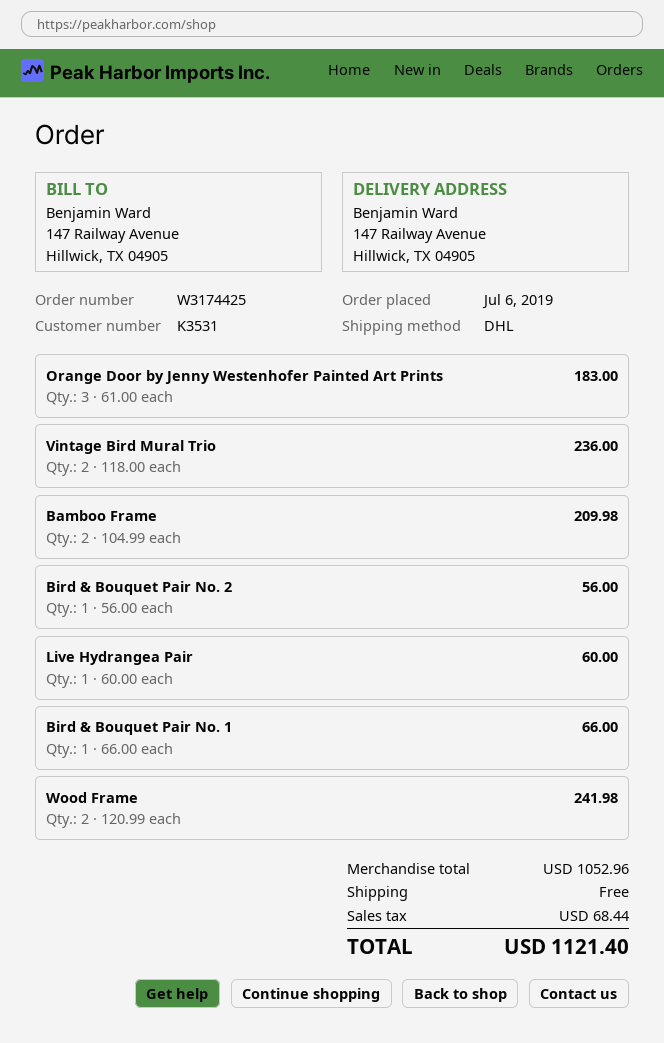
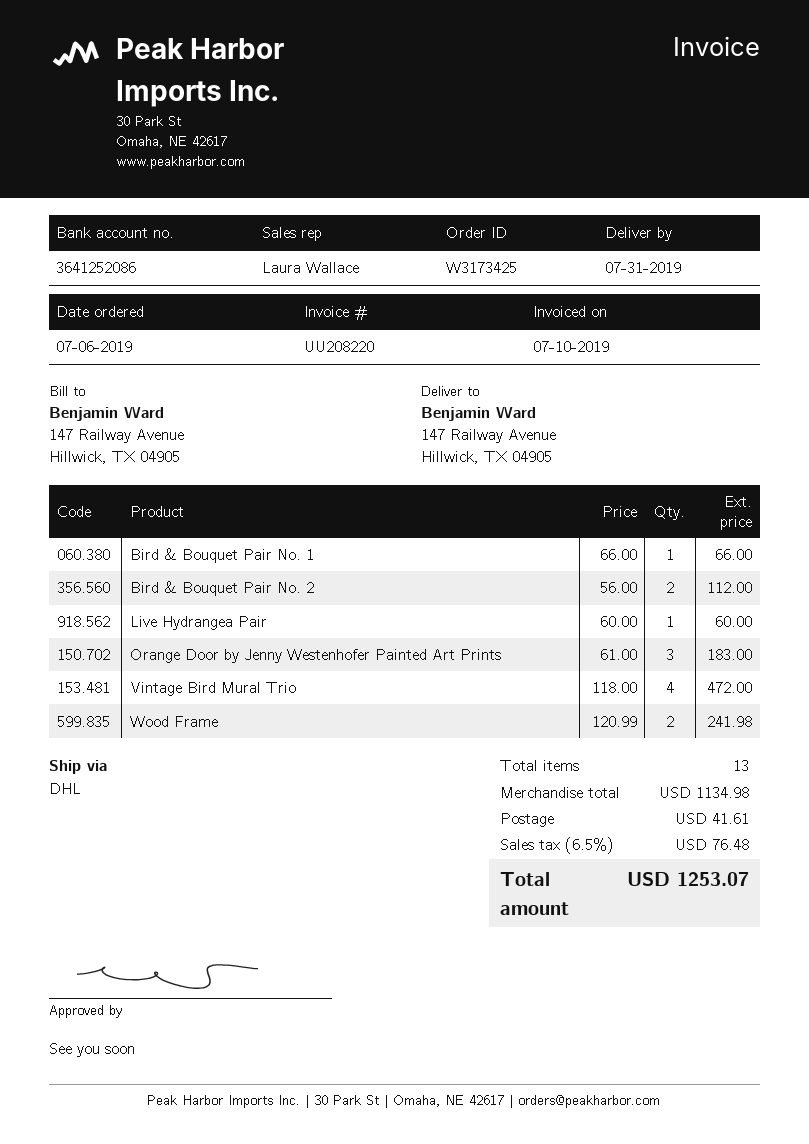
order number: W3174425 -> W3173425
Vintage Bird Mural Trio: 2 x 118.00 = 236.00 -> 4 x 118.00 = 472.00
Bamboo Frame: 2 x 104.99 = 209.98 -> none
Bird & Bouquet Pair No. 2: 1 x 56.00 = 56.00 -> 2 x 56.00 = 112.00
subtotal: 1052.96 -> 1134.98
shipping: 0.00 -> 41.61
tax: 68.44 -> 76.48
total: 1121.40 -> 1253.07

